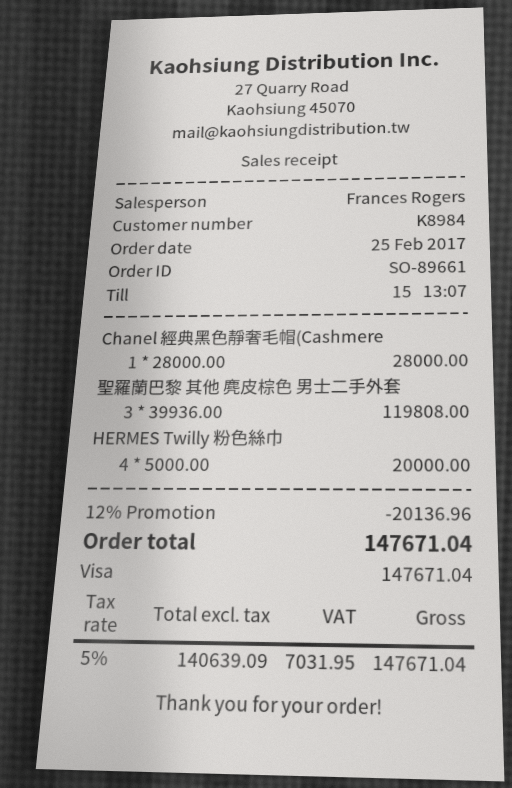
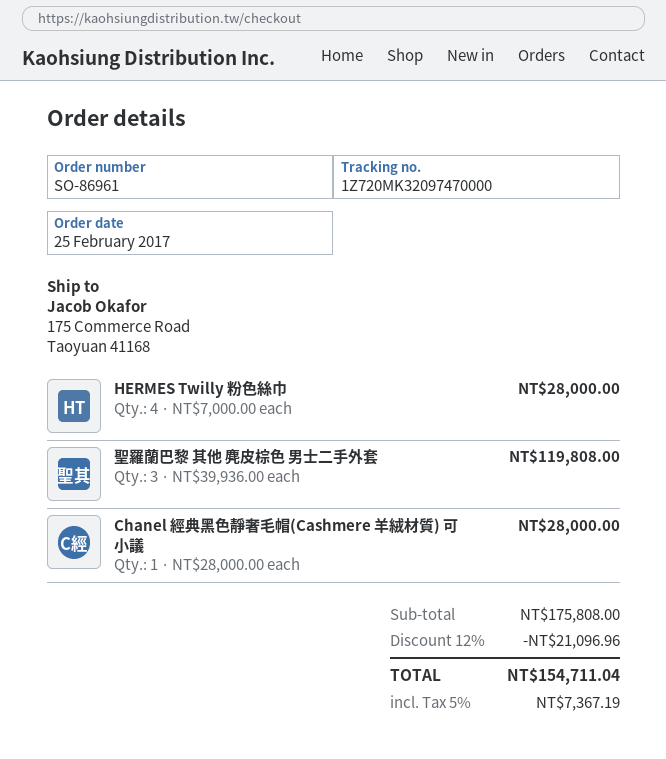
order number: SO-89661 -> SO-86961
HERMES Twilly 粉色絲巾: 4 x 5000.00 = 20000.00 -> 4 x 7000.00 = 28000.00
discount: 12% = 20136.96 -> 12% = 21096.96
tax: 5% = 7031.95 -> 5% = 7367.19
total: 147671.04 -> 154711.04

